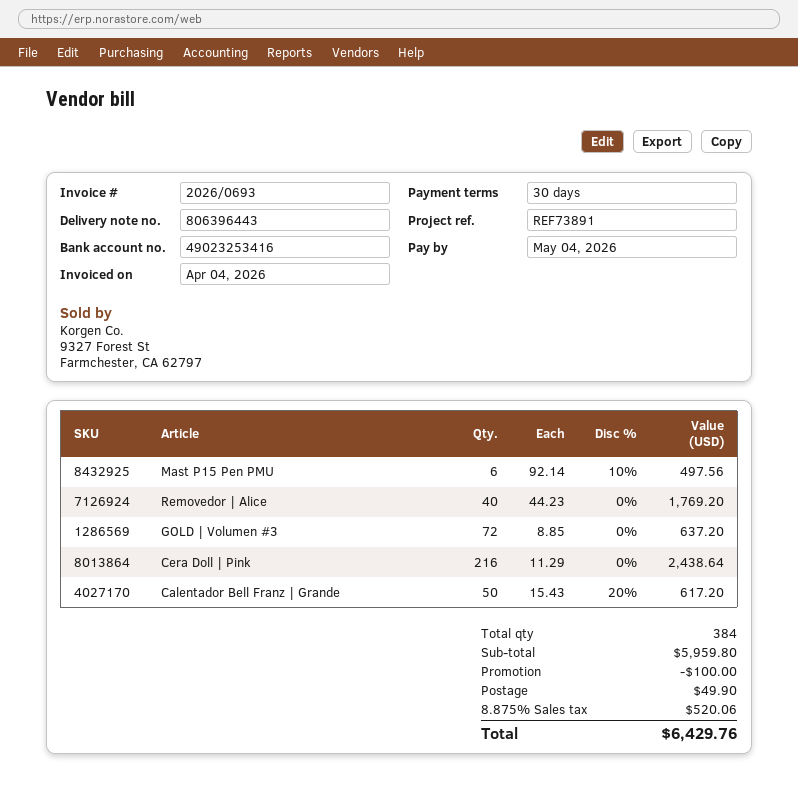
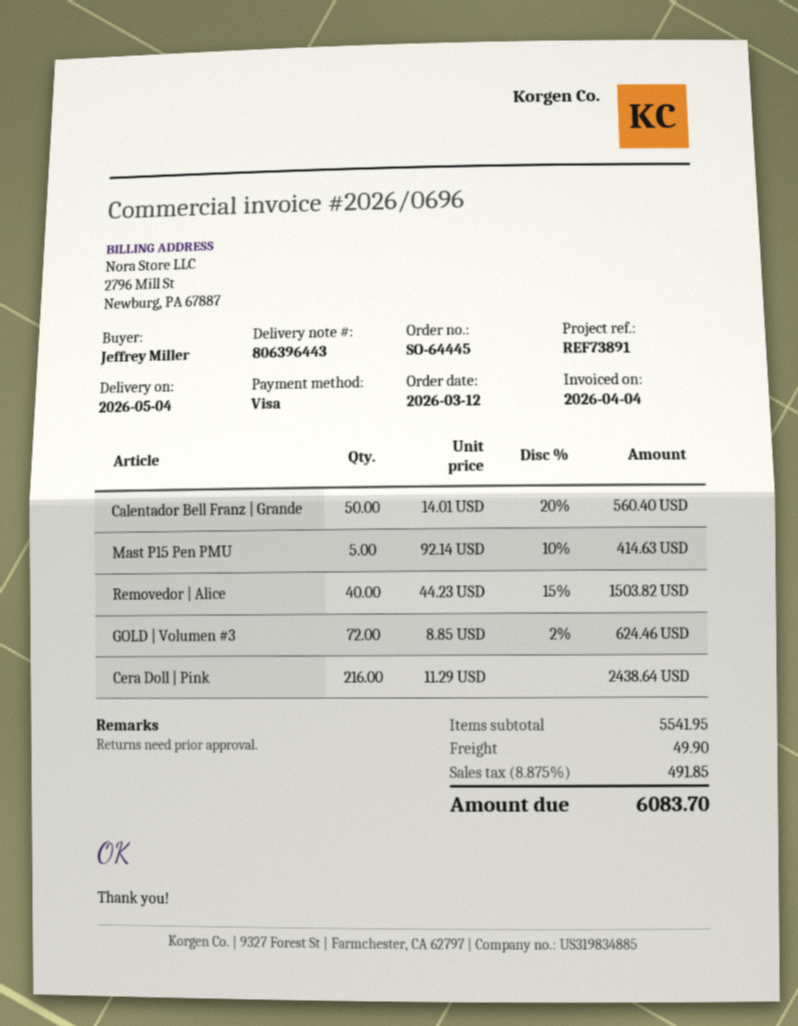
invoice number: 2026/0693 -> 2026/0696
Mast P15 Pen PMU: 6 x 92.14 - 10% = 497.56 -> 5 x 92.14 - 10% = 414.63
Removedor | Alice: 40 x 44.23 = 1769.20 -> 40 x 44.23 - 15% = 1503.82
GOLD | Volumen #3: 72 x 8.85 = 637.20 -> 72 x 8.85 - 2% = 624.46
Calentador Bell Franz | Grande: 50 x 15.43 - 20% = 617.20 -> 50 x 14.01 - 20% = 560.40
subtotal: 5959.80 -> 5541.95
discount: 100.00 -> none
tax: 8.875% = 520.06 -> 8.875% = 491.85
total: 6429.76 -> 6083.70

